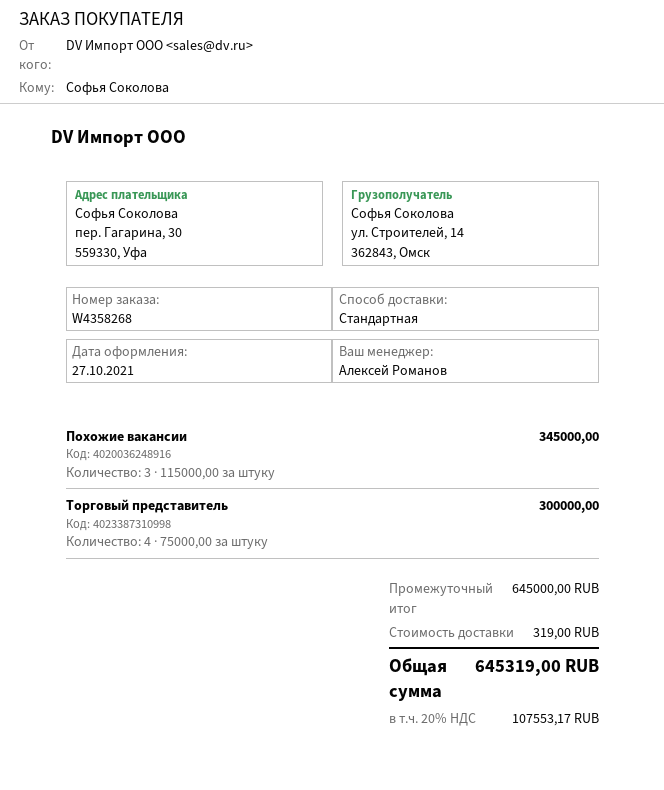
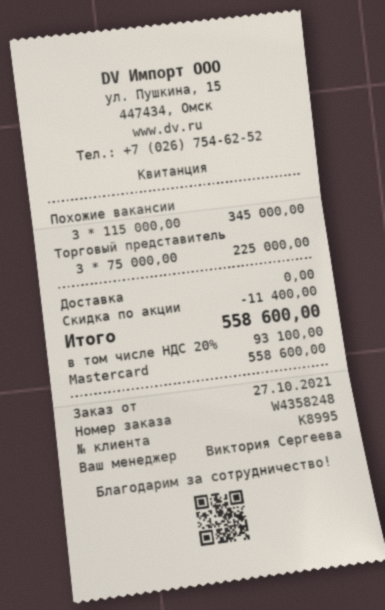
order number: W4358268 -> W4358248
sales rep: Алексей Романов -> Виктория Сергеева
Торговый представитель: 4 x 75000.00 = 300000.00 -> 3 x 75000.00 = 225000.00
discount: none -> 11400.00
shipping: 319.00 -> 0.00
tax: 20% = 107553.17 -> 20% = 93100.00
total: 645319.00 -> 558600.00

